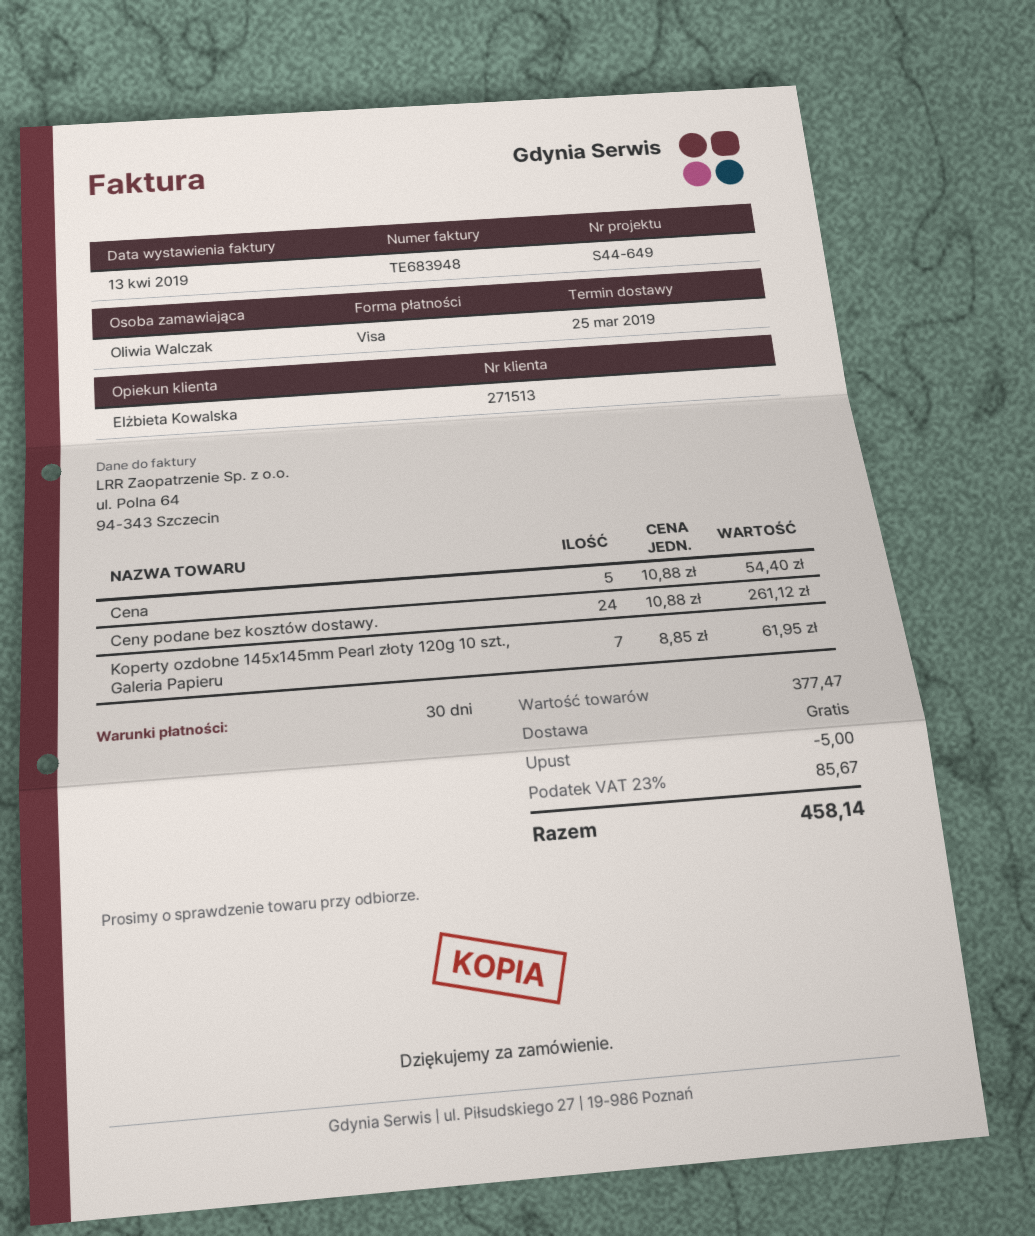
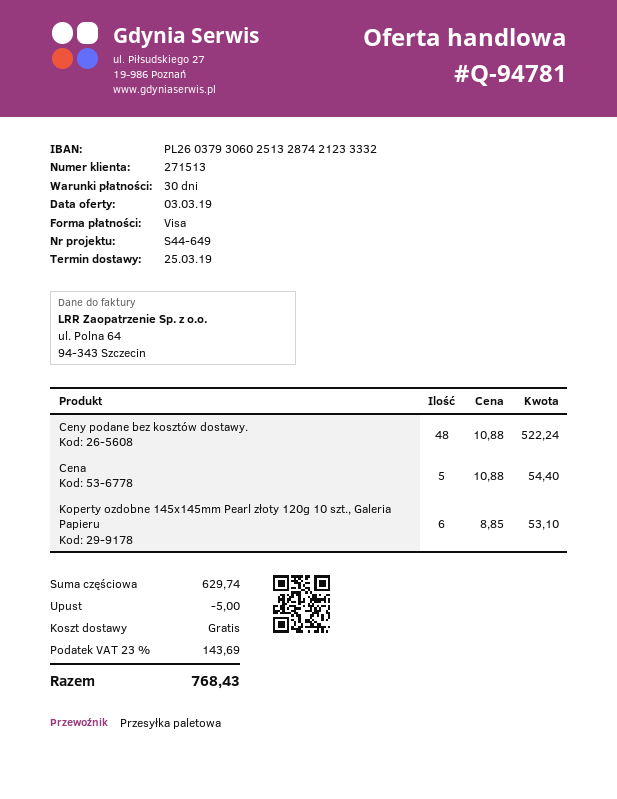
Ceny podane bez kosztów dostawy.: 24 x 10.88 = 261.12 -> 48 x 10.88 = 522.24
Koperty ozdobne 145x145mm Pearl złoty 120g 10 szt., Galeria Papieru: 7 x 8.85 = 61.95 -> 6 x 8.85 = 53.10
subtotal: 377.47 -> 629.74
tax: 23% = 85.67 -> 23% = 143.69
total: 458.14 -> 768.43

